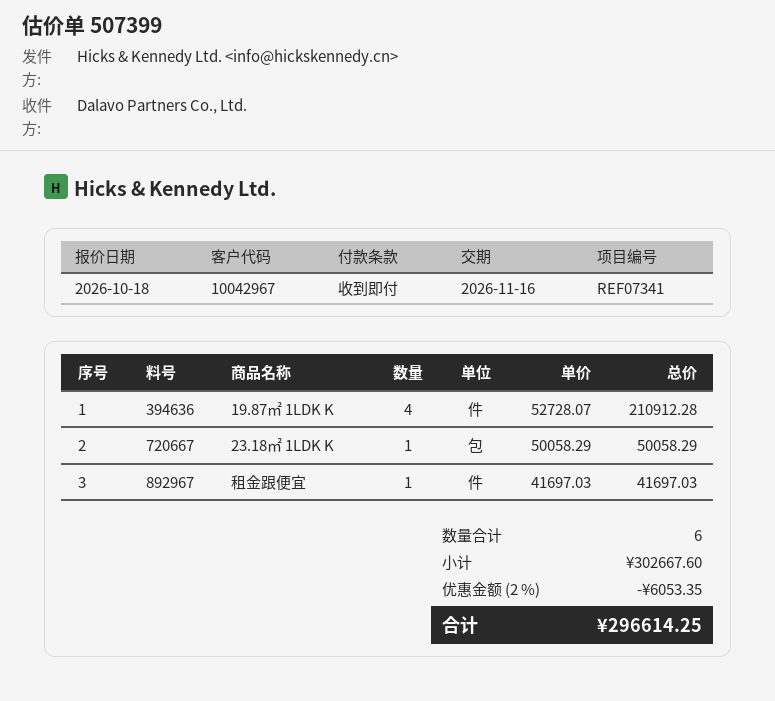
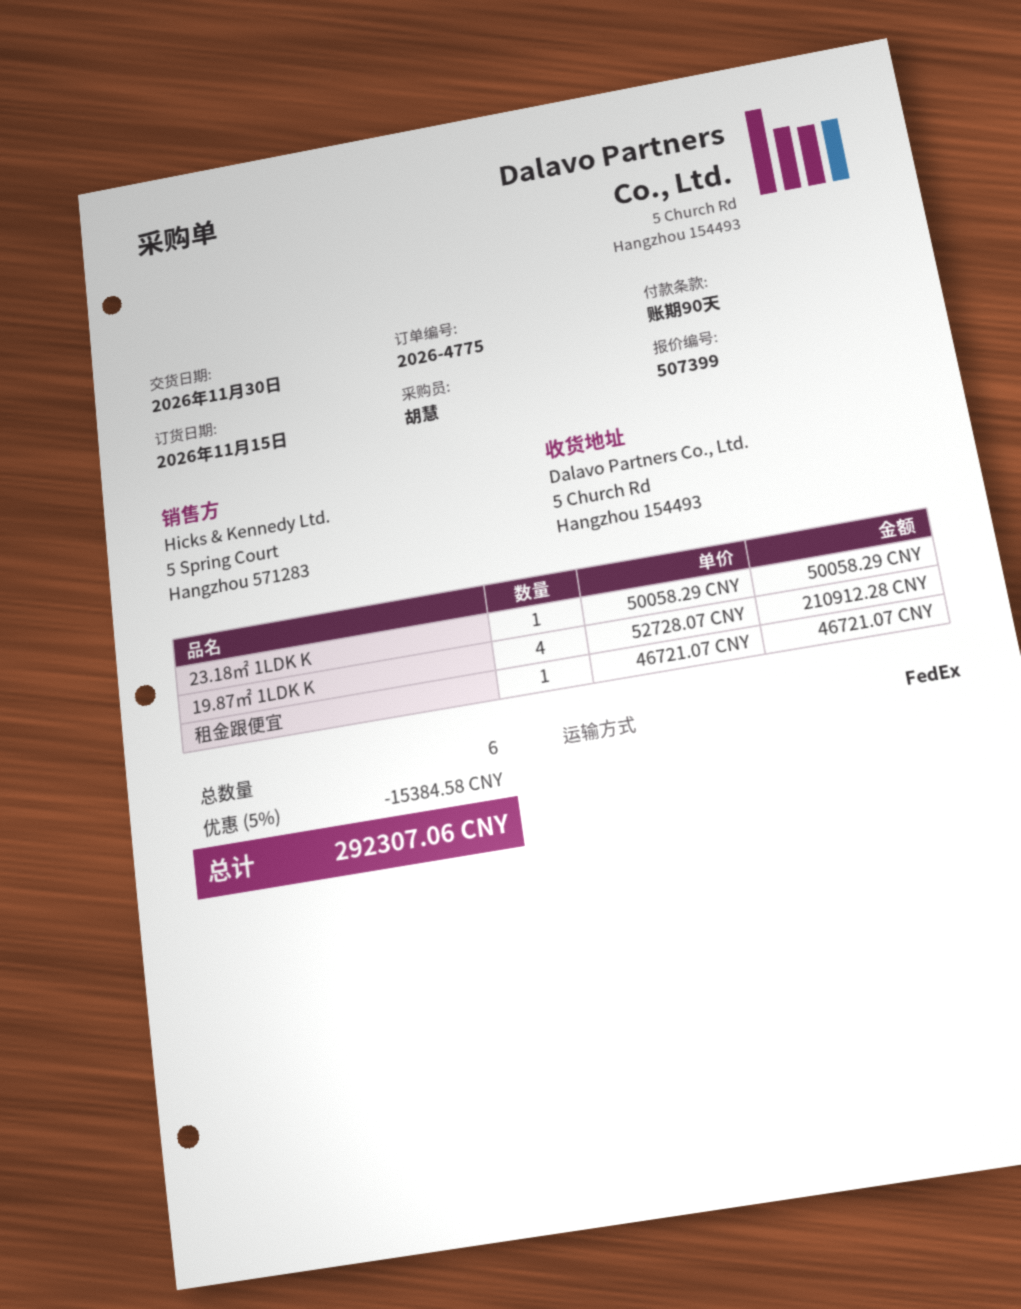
delivery date: 2026-11-16 -> 2026-11-30
payment terms: on receipt -> 90 days
租金跟便宜: 1 x 41697.03 = 41697.03 -> 1 x 46721.07 = 46721.07
discount: 2% = 6053.35 -> 5% = 15384.58
total: 296614.25 -> 292307.06

